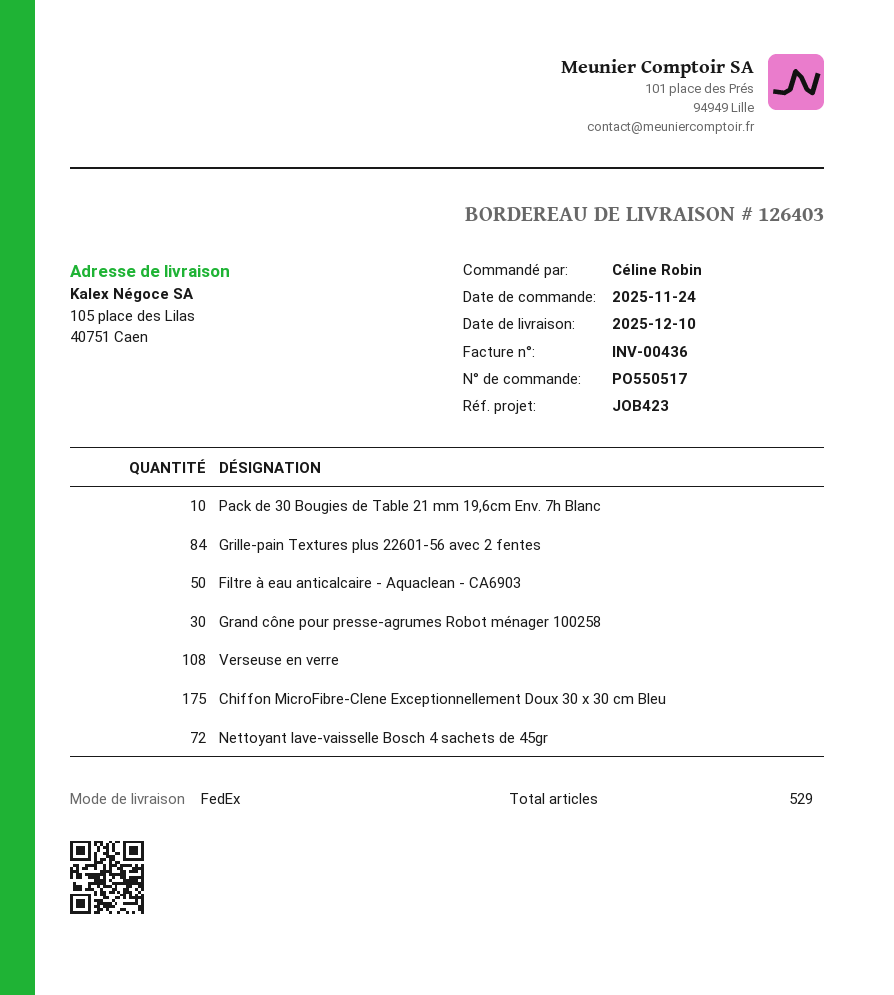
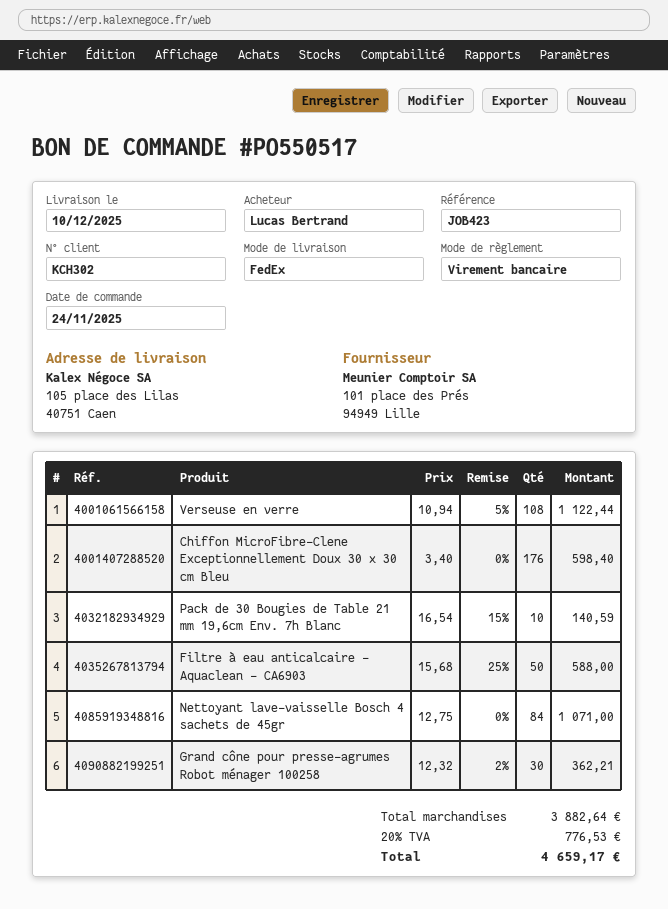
ordered by: Céline Robin -> Lucas Bertrand
Grille-pain Textures plus 22601-56 avec 2 fentes: 84 -> none
Chiffon MicroFibre-Clene Exceptionnellement Doux 30 x 30 cm Bleu: 175 -> 176
Nettoyant lave-vaisselle Bosch 4 sachets de 45gr: 72 -> 84

